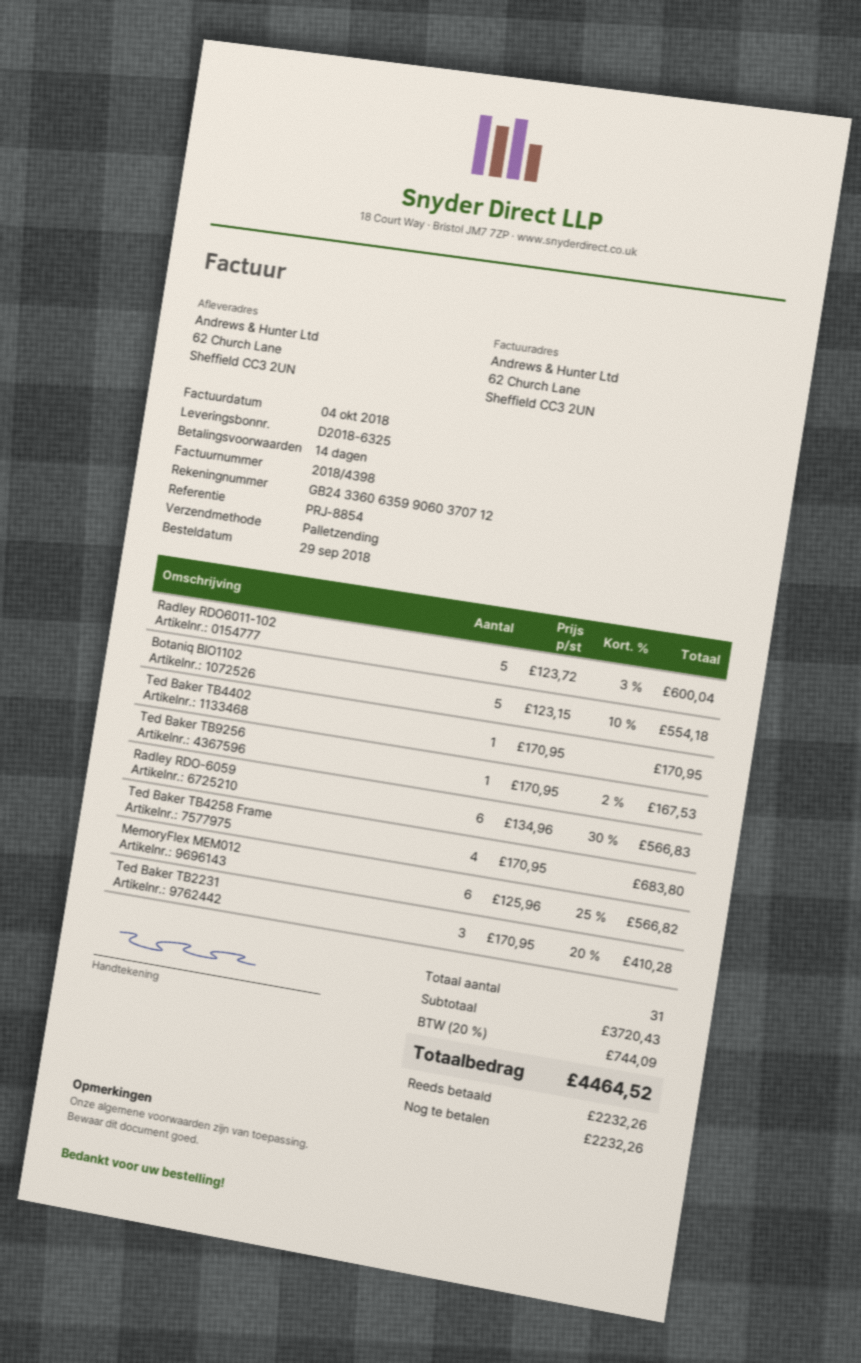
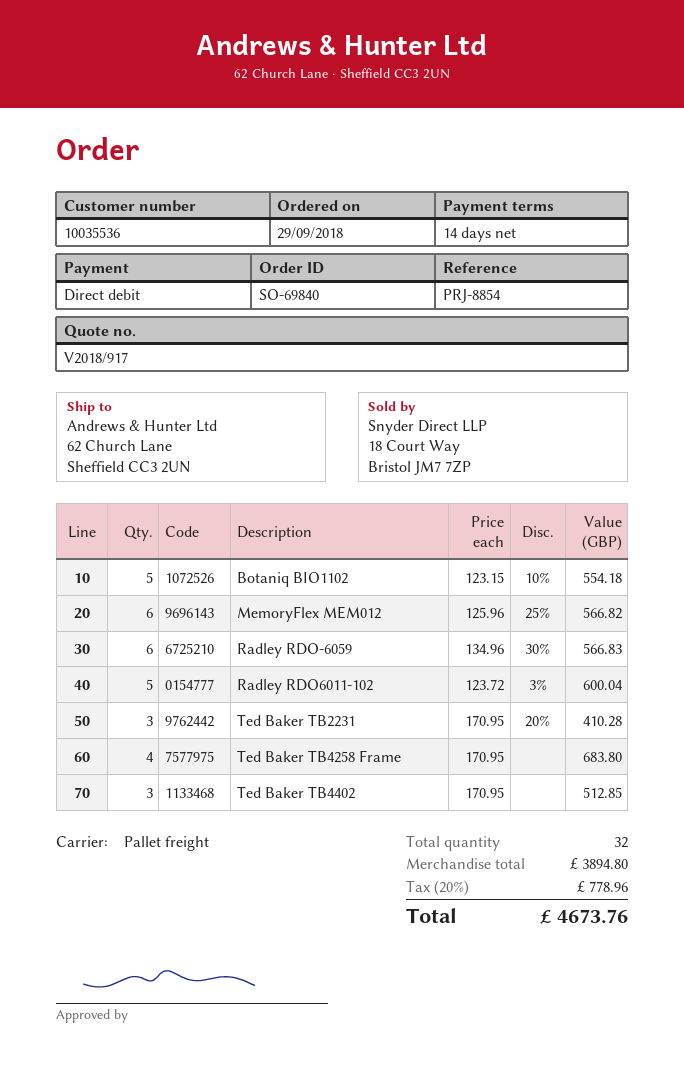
Ted Baker TB4402: 1 x 170.95 = 170.95 -> 3 x 170.95 = 512.85
Ted Baker TB9256: 1 x 170.95 - 2% = 167.53 -> none
total quantity: 31 -> 32
subtotal: 3720.43 -> 3894.80
tax: 20% = 744.09 -> 20% = 778.96
total: 4464.52 -> 4673.76

